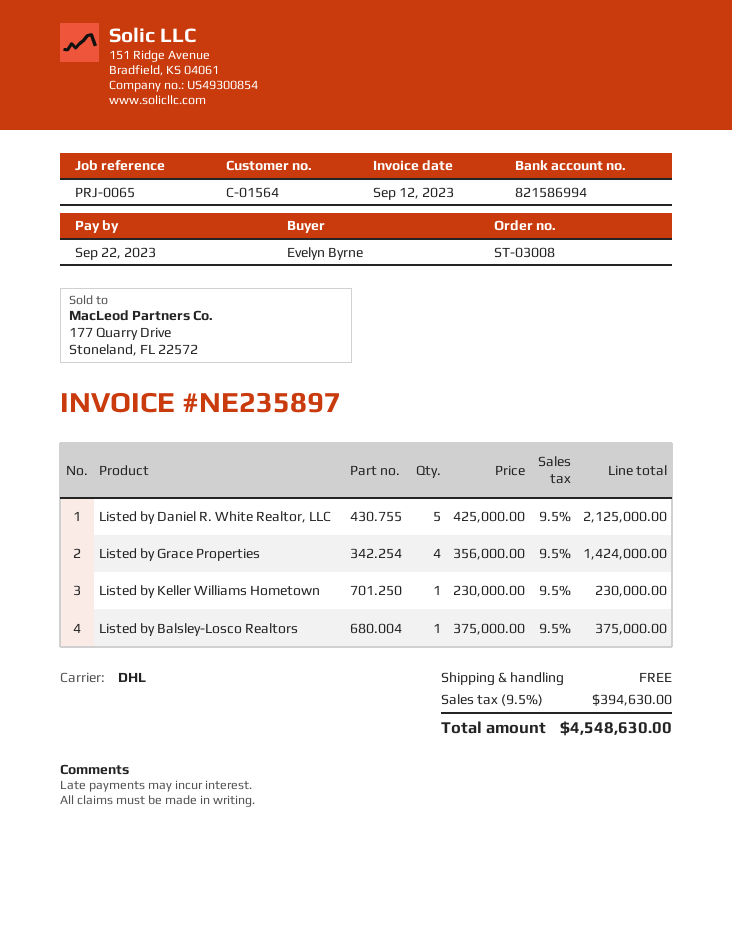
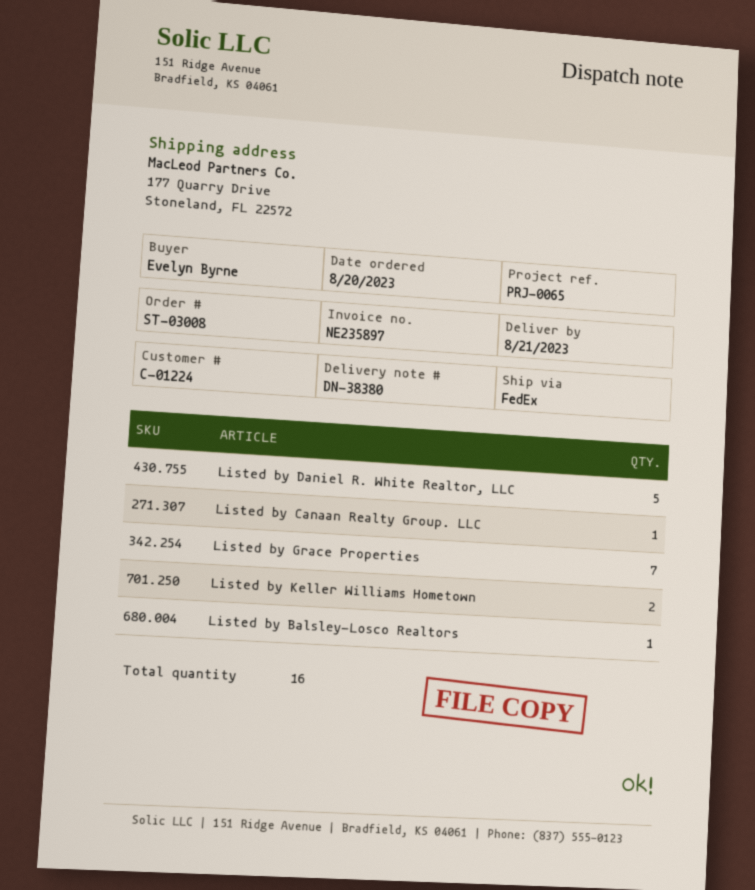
customer number: C-01564 -> C-01224
shipping method: DHL -> FedEx
Listed by Grace Properties: 4 -> 7
Listed by Keller Williams Hometown: 1 -> 2
Listed by Canaan Realty Group. LLC: none -> 1

